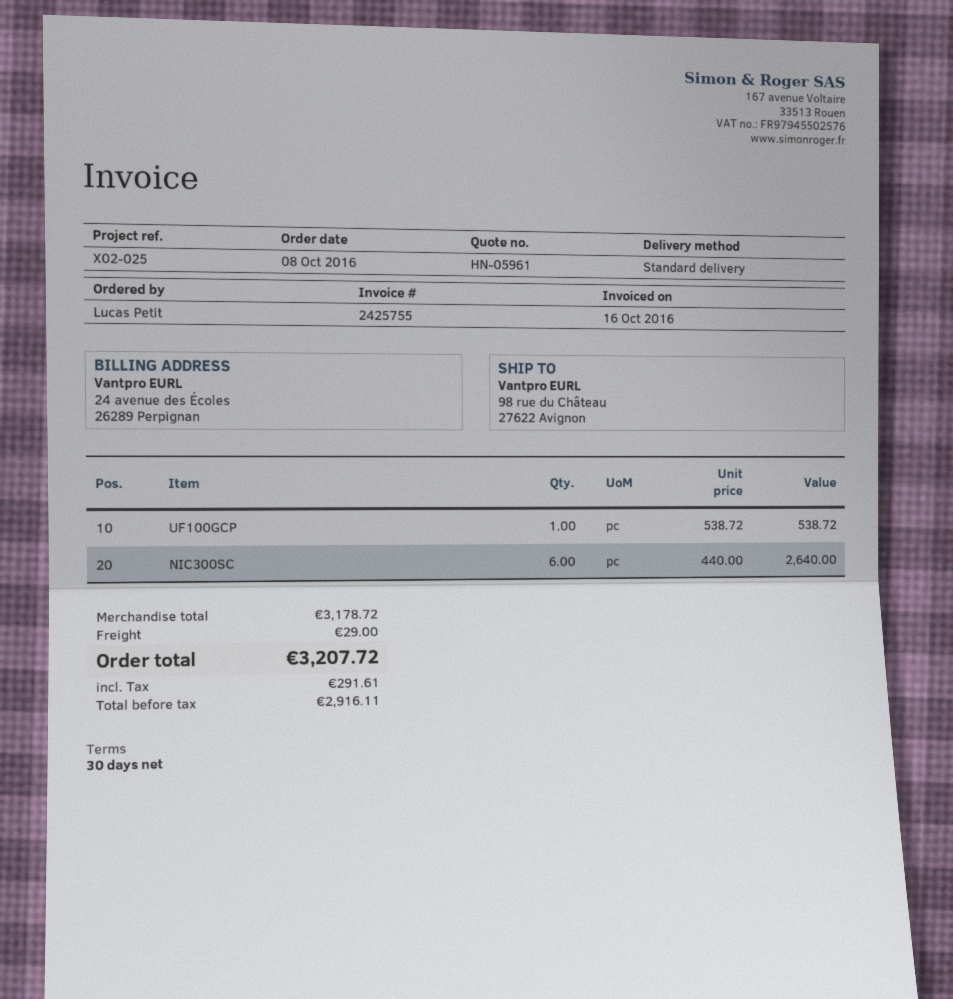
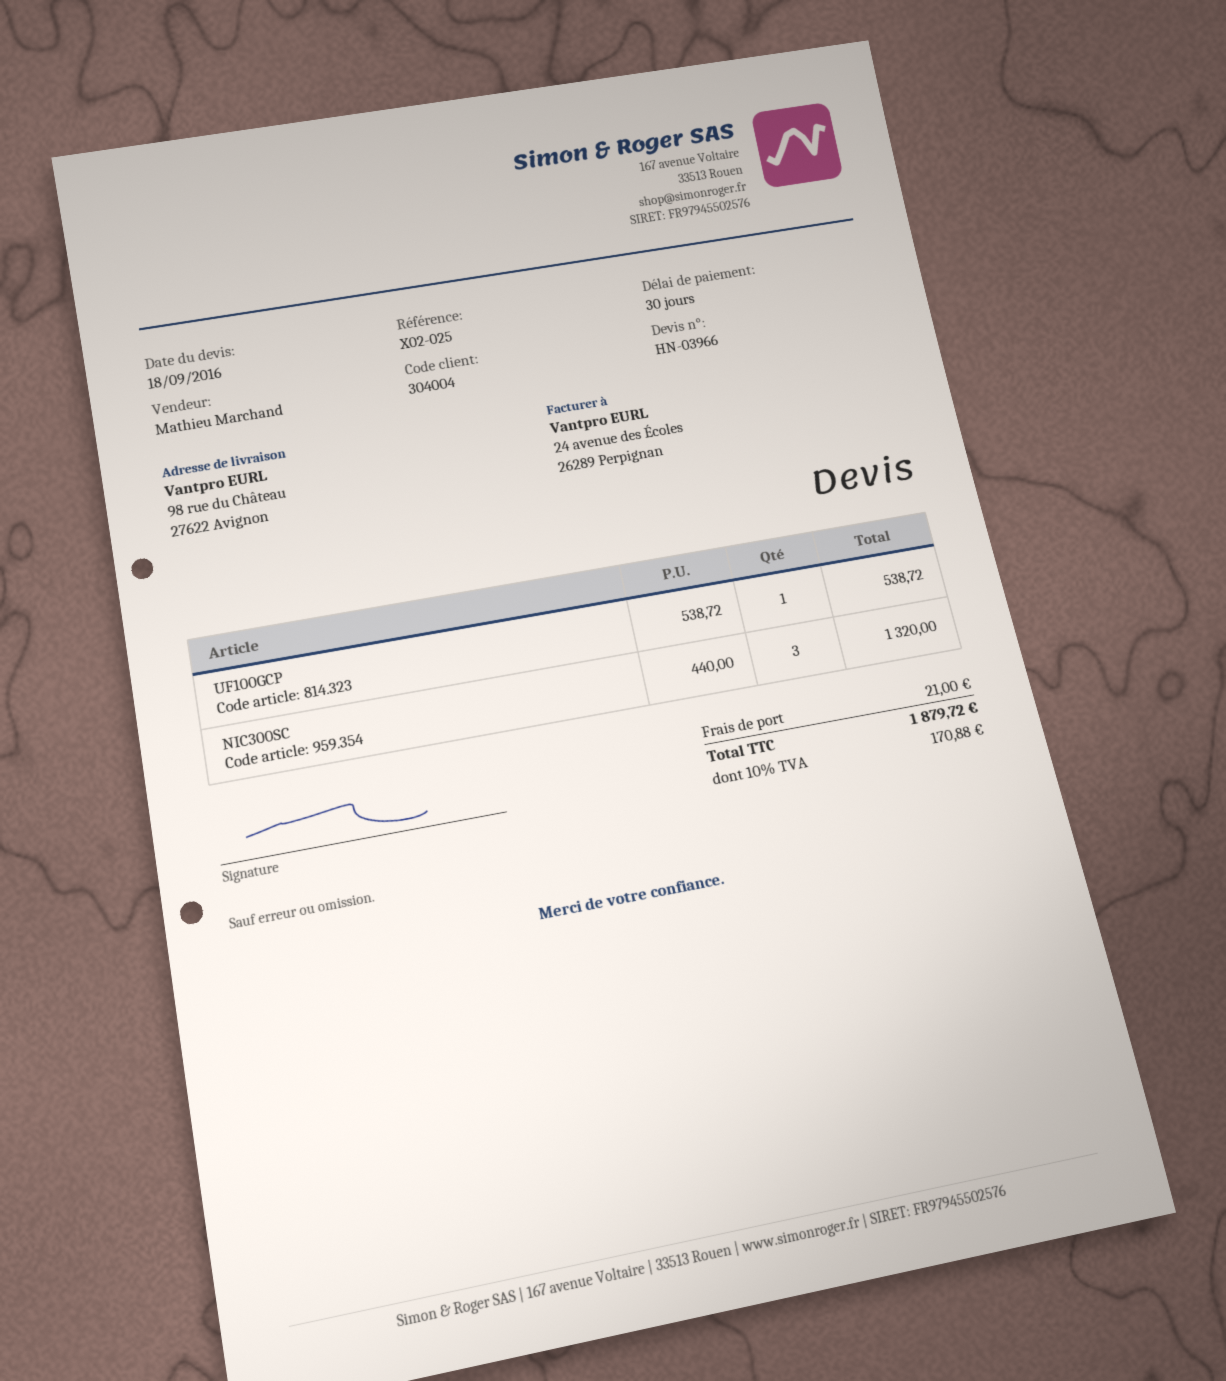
quote number: HN-05961 -> HN-03966
NIC300SC: 6 x 440.00 = 2640.00 -> 3 x 440.00 = 1320.00
shipping: 29.00 -> 21.00
tax: 291.61 -> 170.88
total: 3207.72 -> 1879.72

